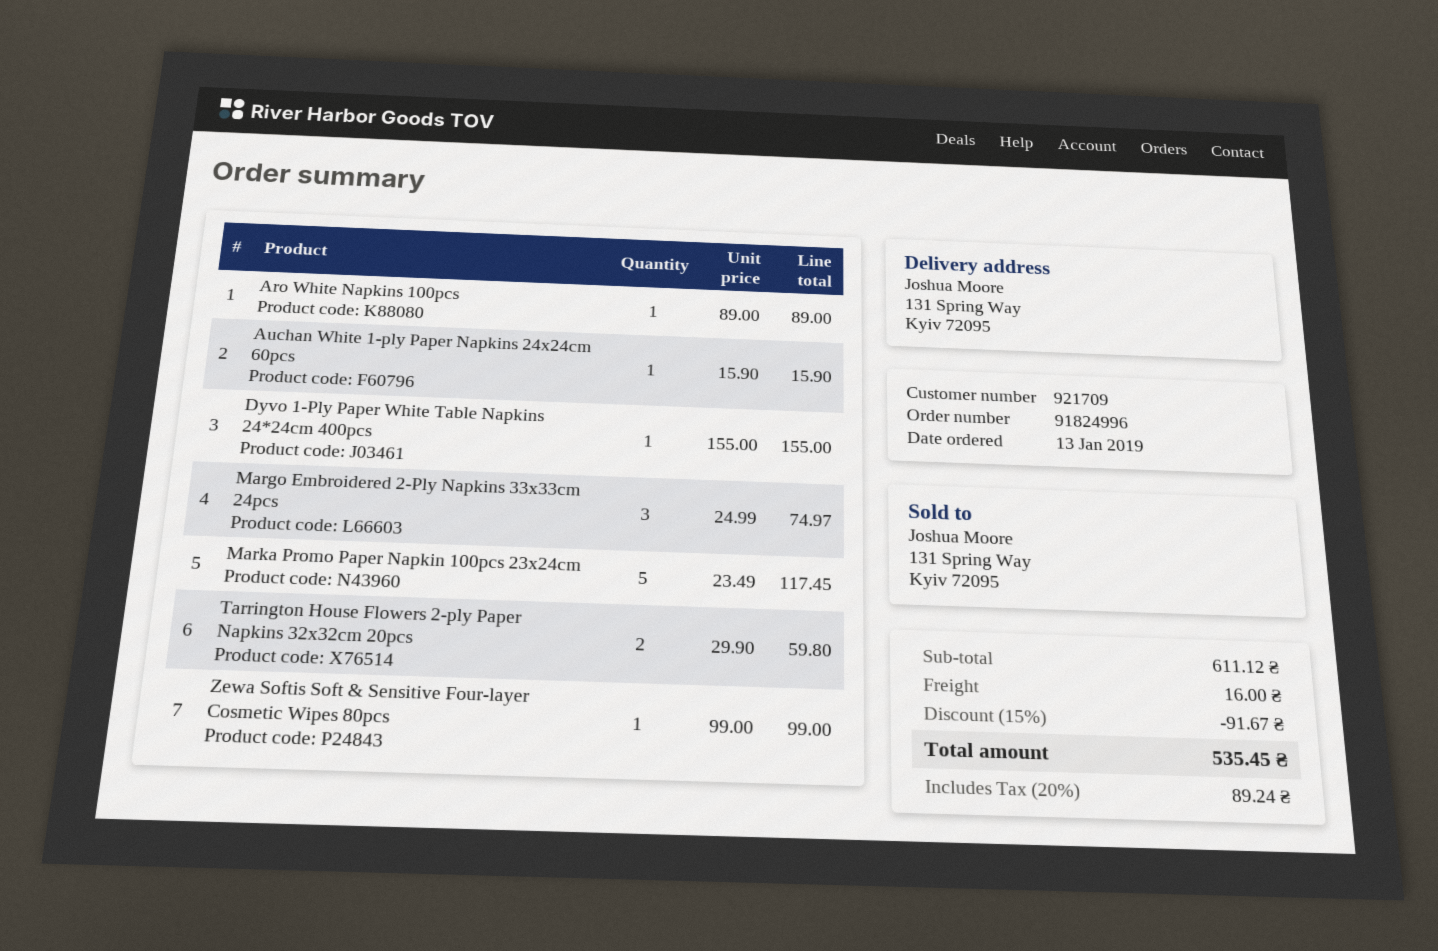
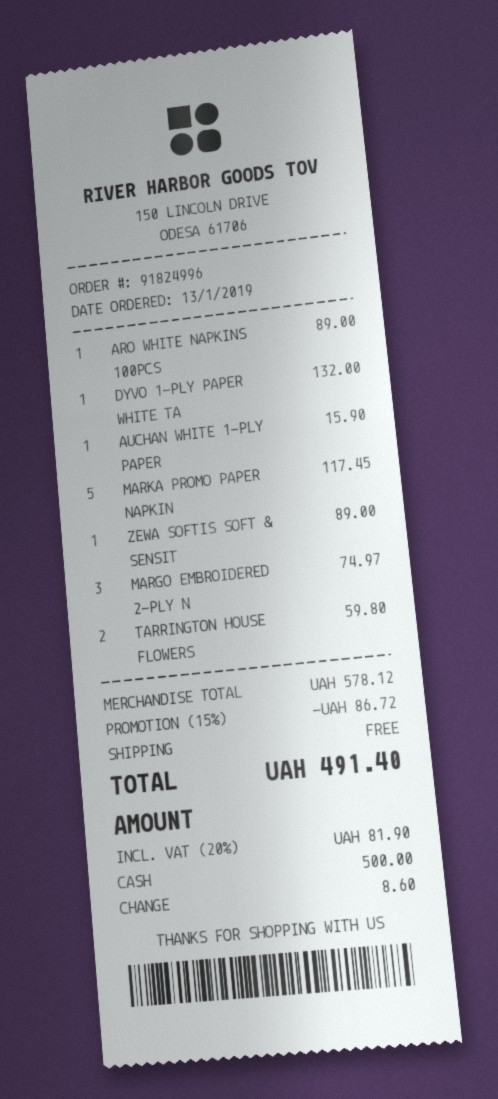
Dyvo 1-Ply Paper White Table Napkins 24*24cm 400pcs: 1 for 155.00 -> 1 for 132.00
Zewa Softis Soft & Sensitive Four-layer Cosmetic Wipes 80pcs: 1 for 99.00 -> 1 for 89.00
subtotal: 611.12 -> 578.12
discount: 15% = 91.67 -> 15% = 86.72
shipping: 16.00 -> 0.00
tax: 20% = 89.24 -> 20% = 81.90
total: 535.45 -> 491.40

